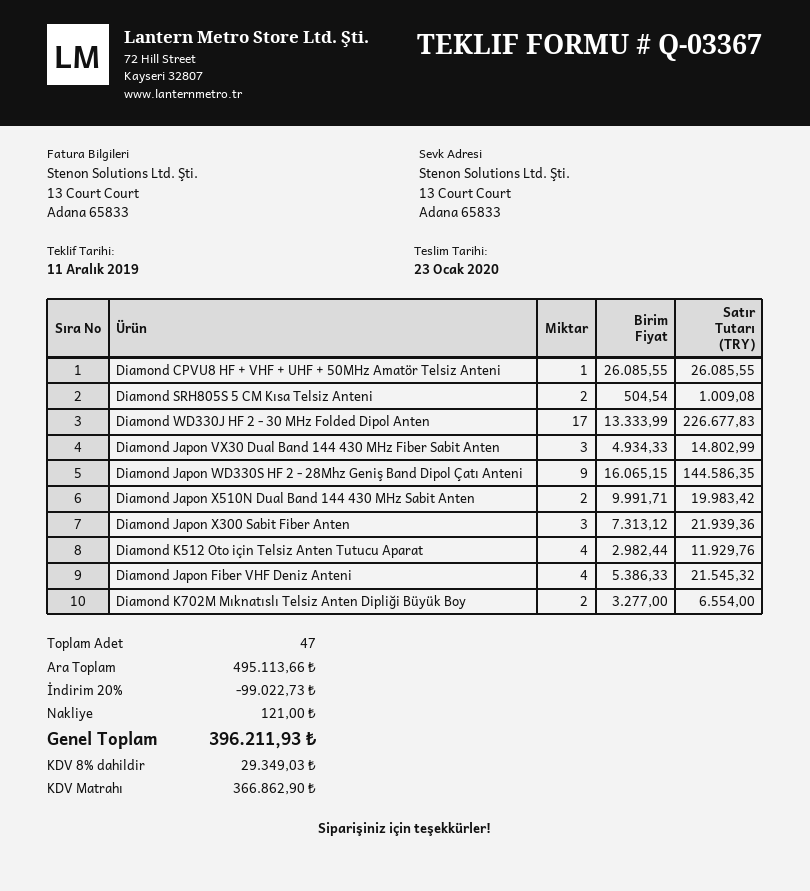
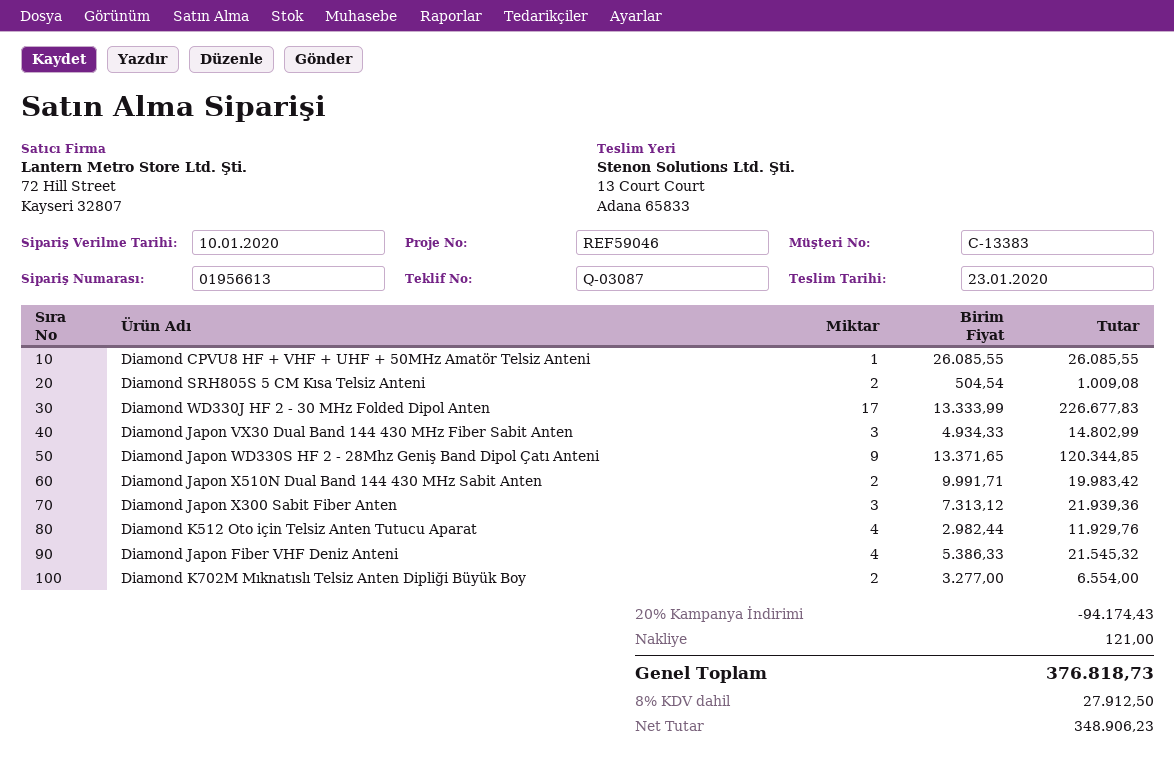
quote number: Q-03367 -> Q-03087
Diamond Japon WD330S HF 2 - 28Mhz Geniş Band Dipol Çatı Anteni: 9 x 16065.15 = 144586.35 -> 9 x 13371.65 = 120344.85
discount: 20% = 99022.73 -> 20% = 94174.43
net: 366862.90 -> 348906.23
tax: 8% = 29349.03 -> 8% = 27912.50
total: 396211.93 -> 376818.73

